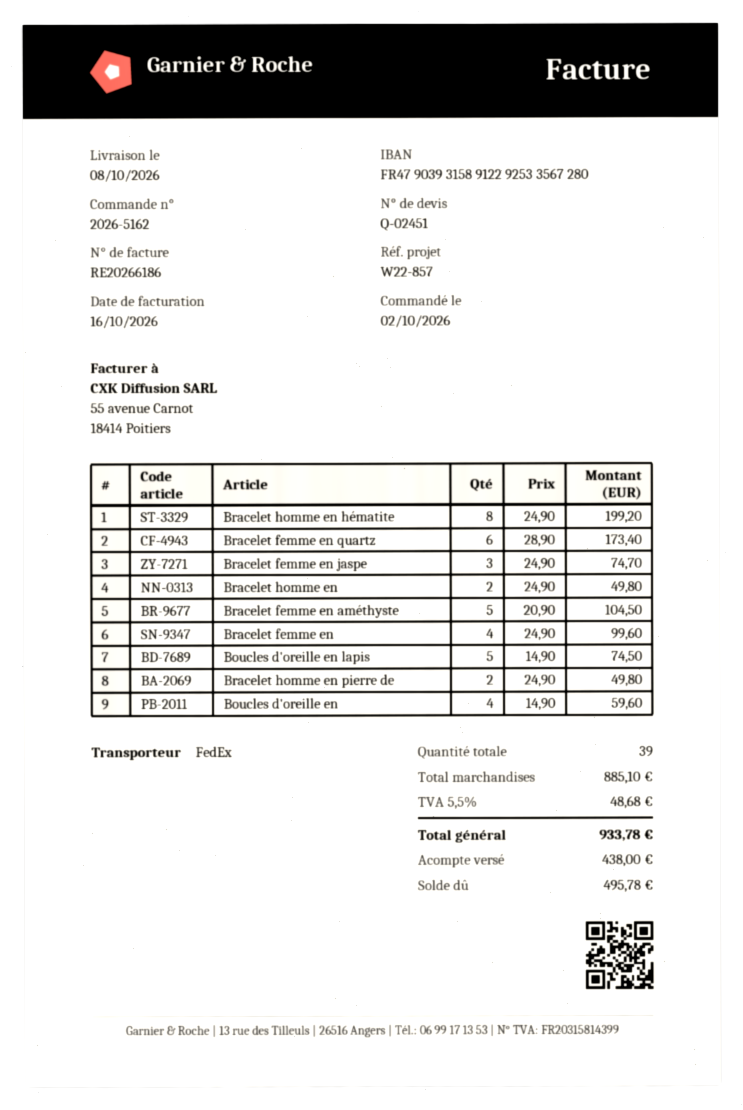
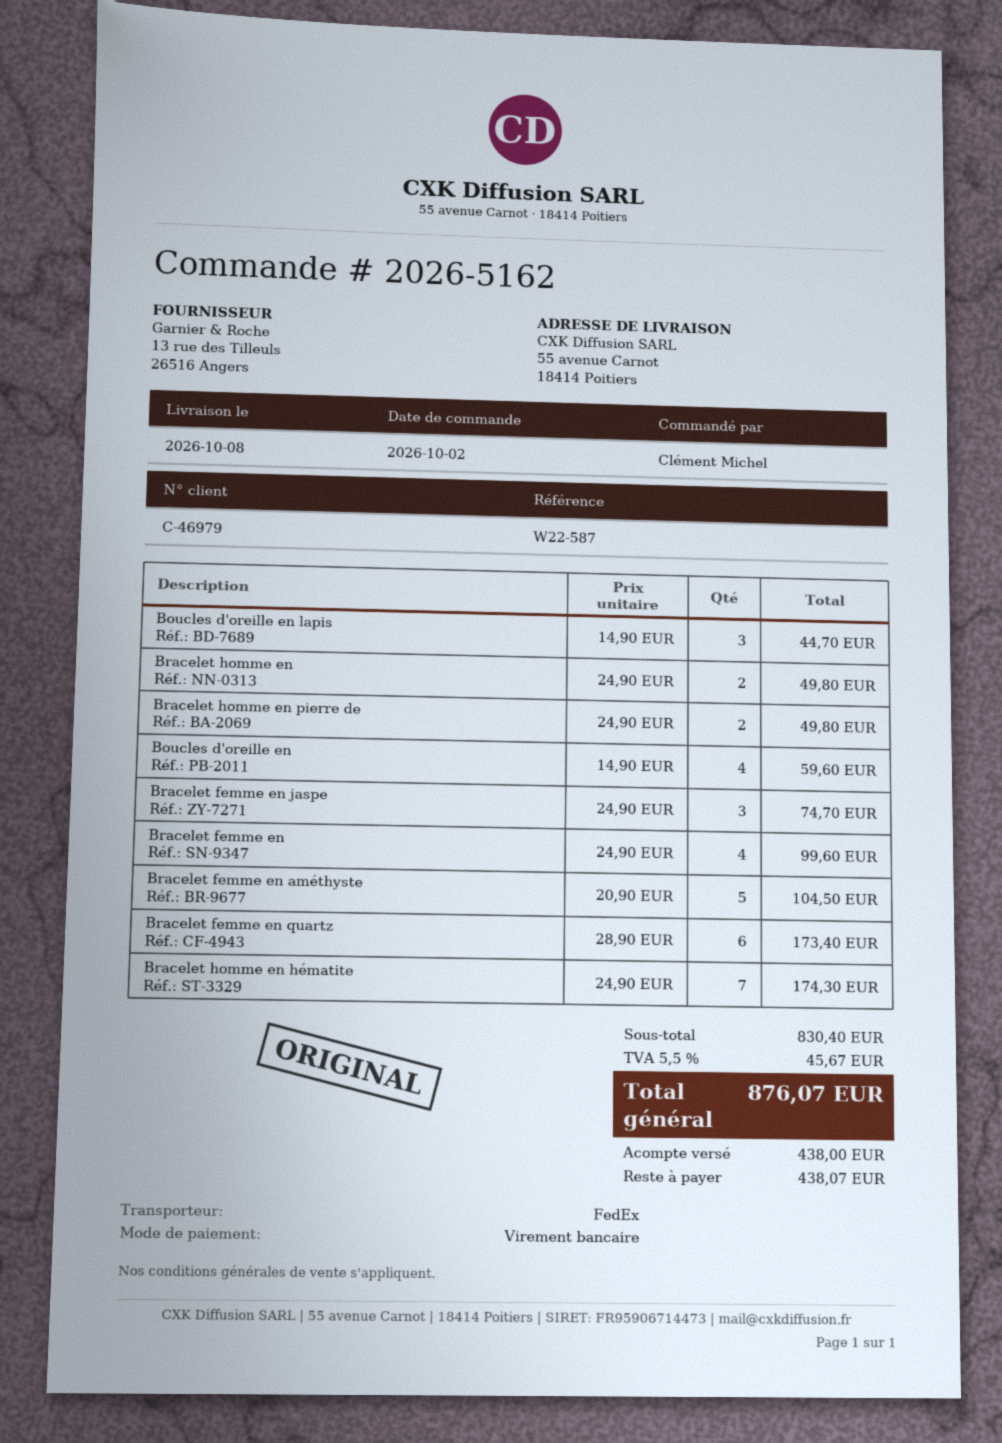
reference: W22-857 -> W22-587
Bracelet homme en hématite: 8 x 24.90 = 199.20 -> 7 x 24.90 = 174.30
Boucles d'oreille en lapis: 5 x 14.90 = 74.50 -> 3 x 14.90 = 44.70
subtotal: 885.10 -> 830.40
tax: 5.5% = 48.68 -> 5.5% = 45.67
total: 933.78 -> 876.07
balance: 495.78 -> 438.07

